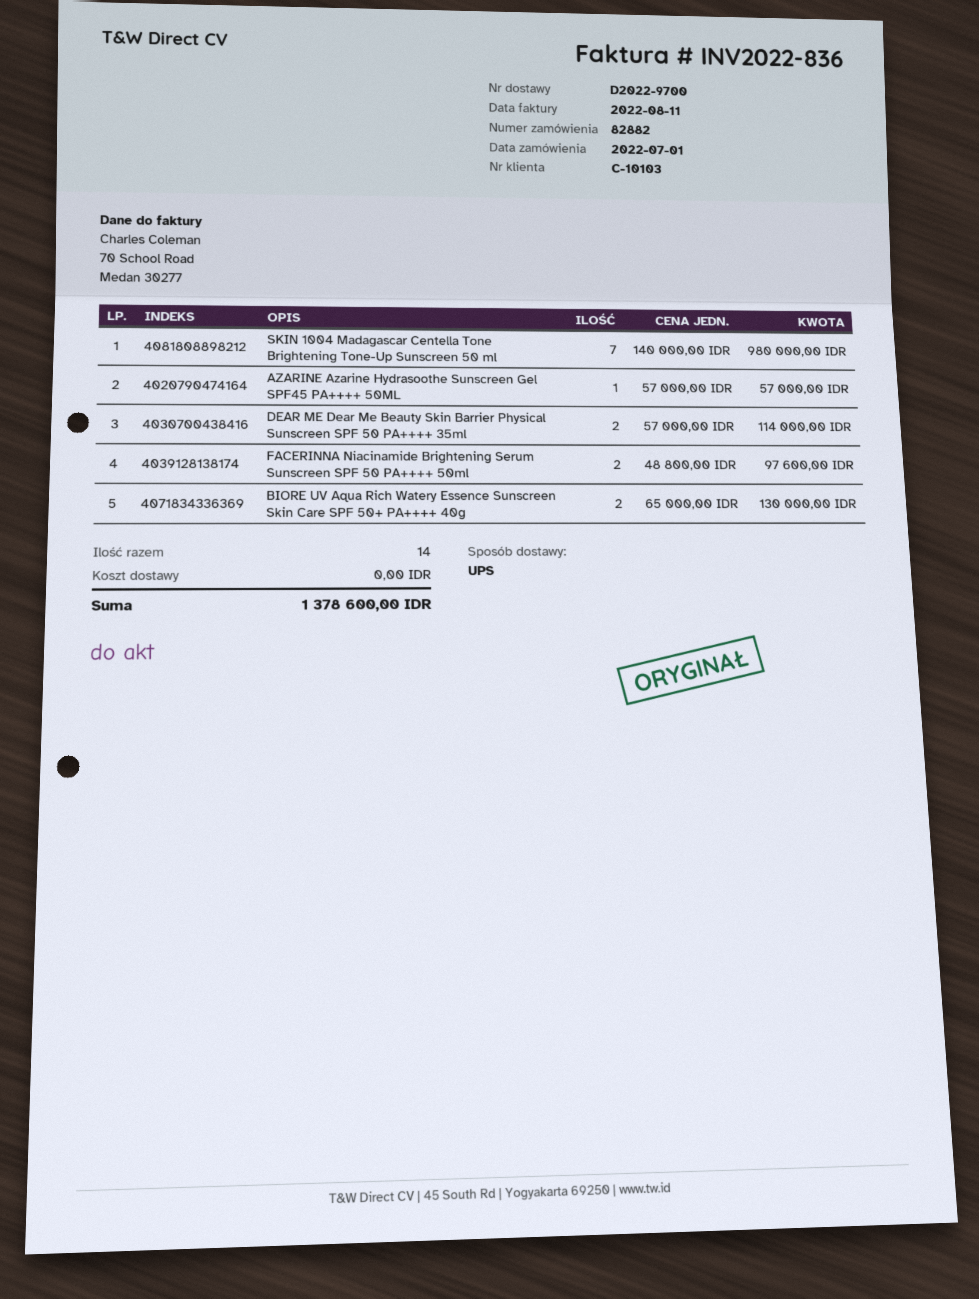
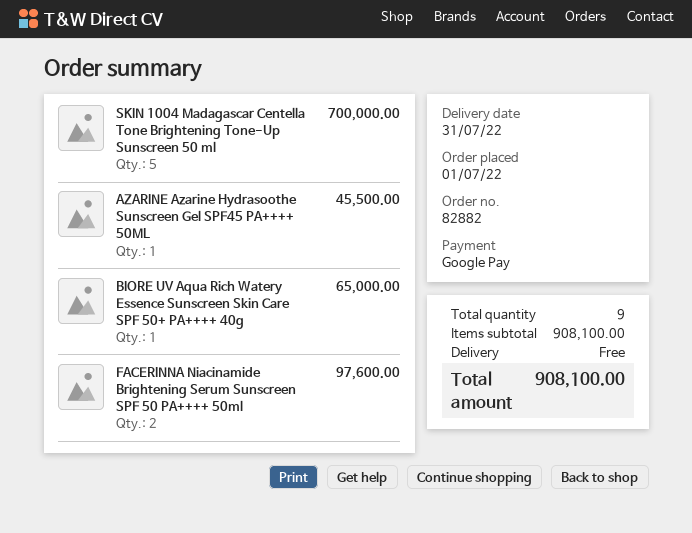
SKIN 1004 Madagascar Centella Tone Brightening Tone-Up Sunscreen 50 ml: 7 for 980000.00 -> 5 for 700000.00
AZARINE Azarine Hydrasoothe Sunscreen Gel SPF45 PA++++ 50ML: 1 for 57000.00 -> 1 for 45500.00
DEAR ME Dear Me Beauty Skin Barrier Physical Sunscreen SPF 50 PA++++ 35ml: 2 for 114000.00 -> none
BIORE UV Aqua Rich Watery Essence Sunscreen Skin Care SPF 50+ PA++++ 40g: 2 for 130000.00 -> 1 for 65000.00
total quantity: 14 -> 9
total: 1378600.00 -> 908100.00

